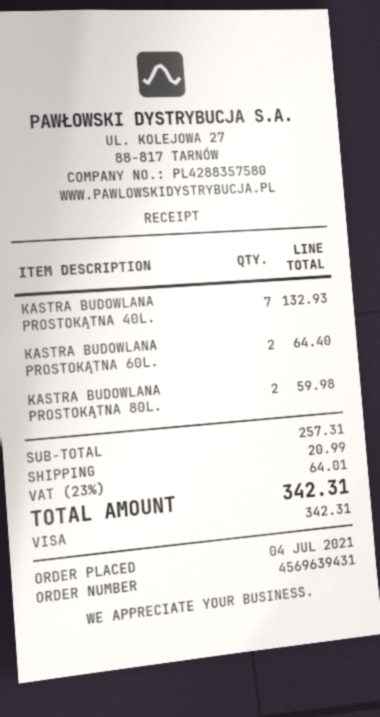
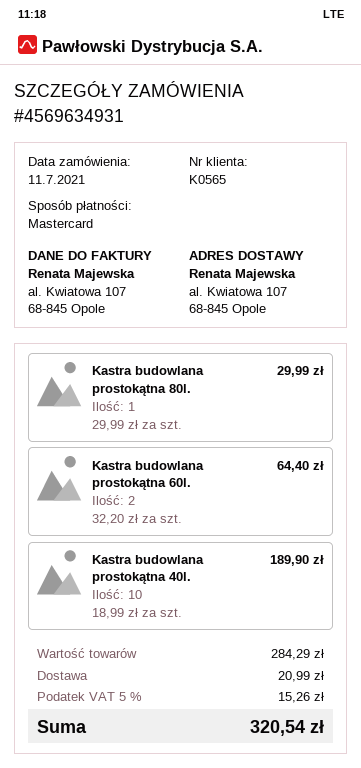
order number: 4569639431 -> 4569634931
order date: 2021-07-04 -> 2021-07-11
payment method: Visa -> Mastercard
KASTRA BUDOWLANA PROSTOKĄTNA 40L.: 7 for 132.93 -> 10 for 189.90
KASTRA BUDOWLANA PROSTOKĄTNA 80L.: 2 for 59.98 -> 1 for 29.99
subtotal: 257.31 -> 284.29
tax: 23% = 64.01 -> 5% = 15.26
total: 342.31 -> 320.54

